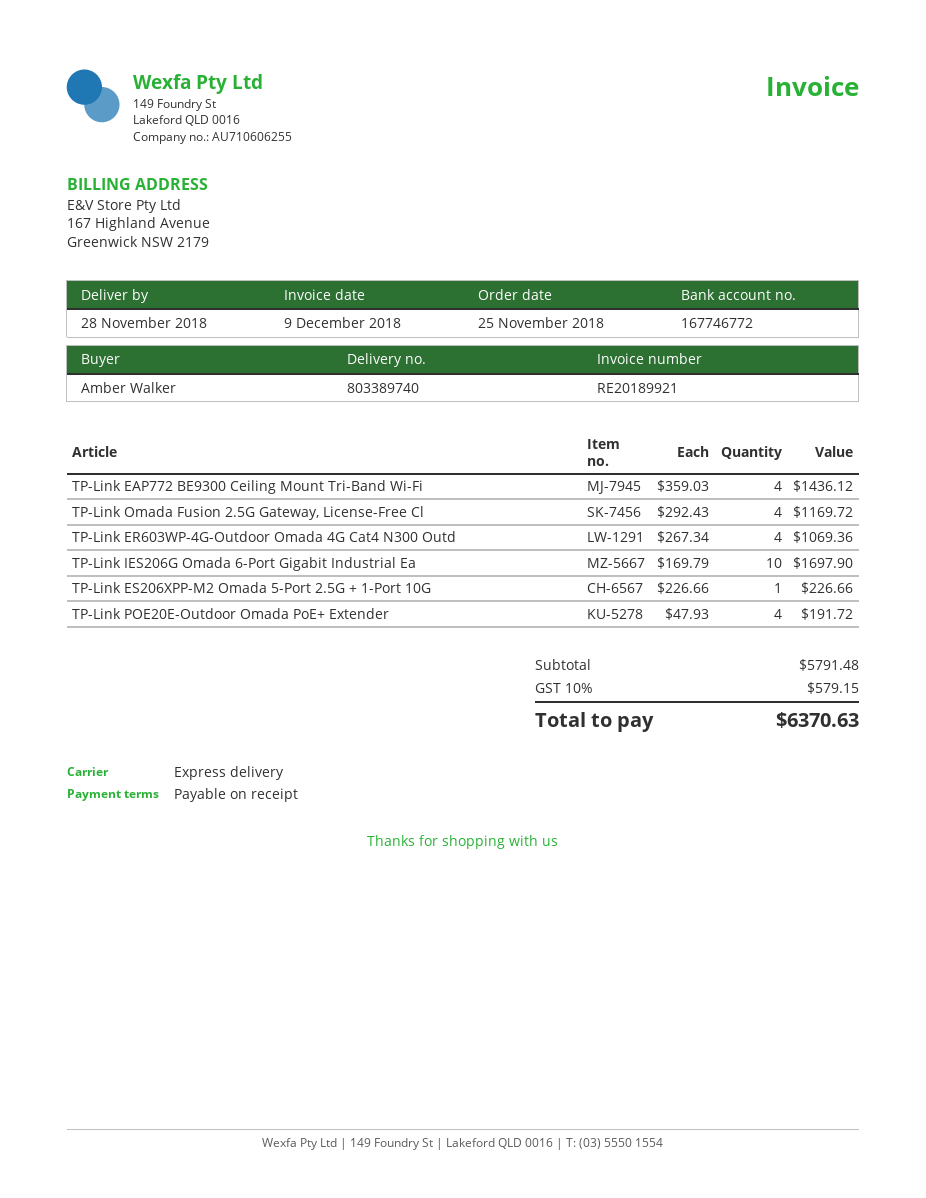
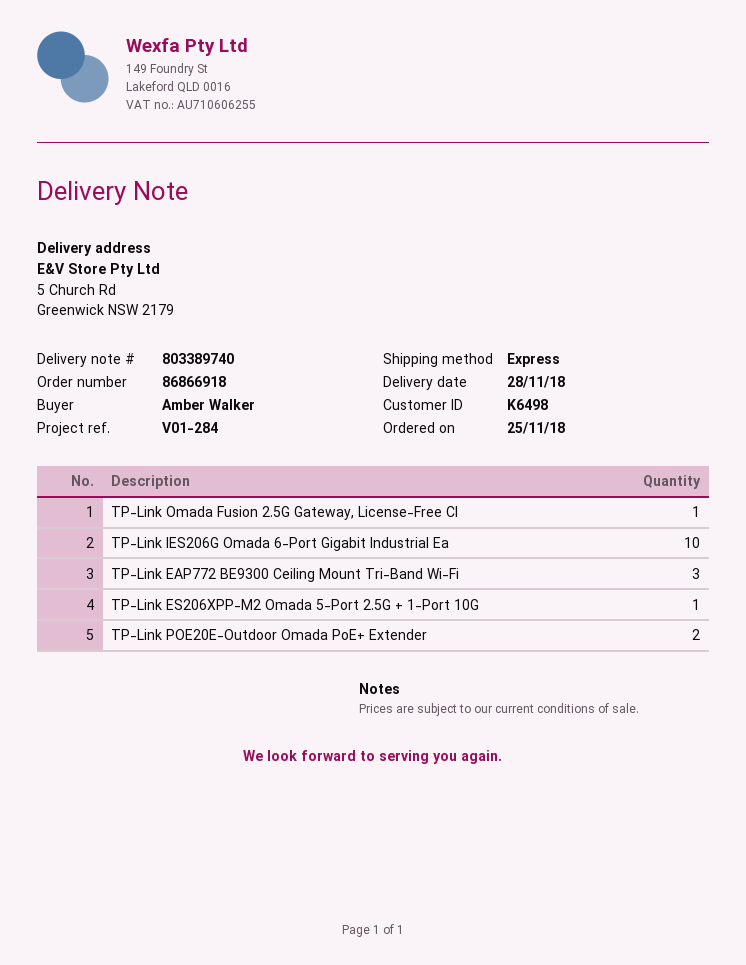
TP-Link EAP772 BE9300 Ceiling Mount Tri-Band Wi-Fi: 4 -> 3
TP-Link Omada Fusion 2.5G Gateway, License-Free Cl: 4 -> 1
TP-Link ER603WP-4G-Outdoor Omada 4G Cat4 N300 Outd: 4 -> none
TP-Link POE20E-Outdoor Omada PoE+ Extender: 4 -> 2

